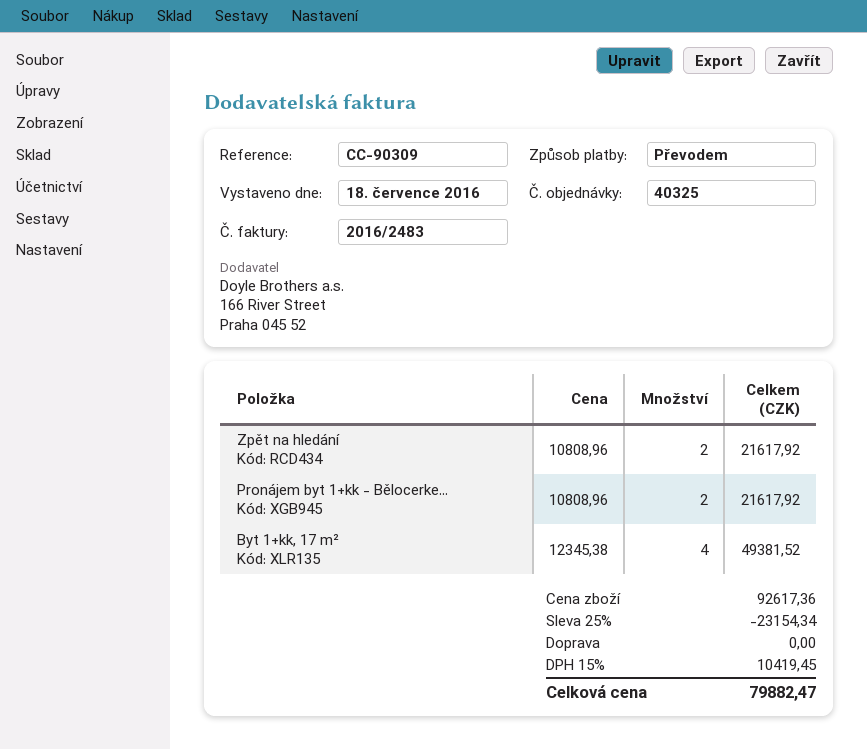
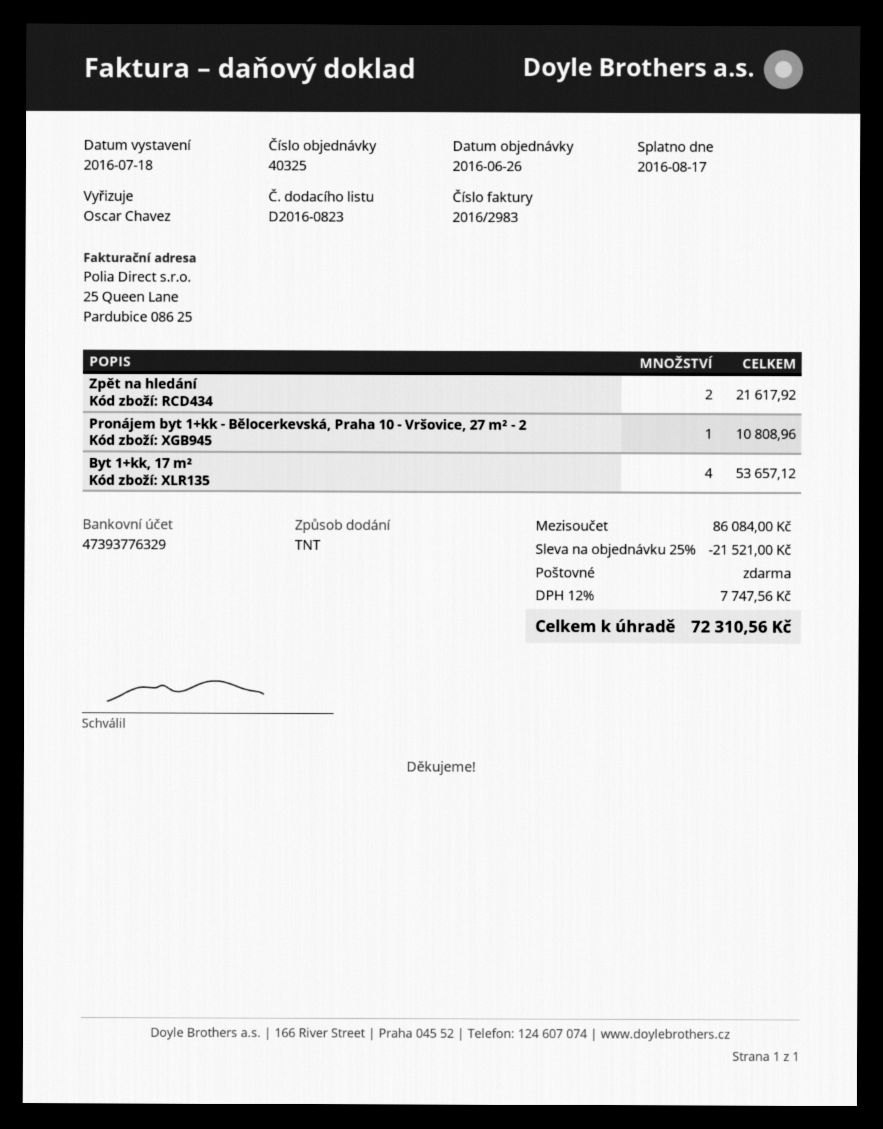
invoice number: 2016/2483 -> 2016/2983
Pronájem byt 1+kk - Bělocerke...: 2 for 21617.92 -> 1 for 10808.96
Byt 1+kk, 17 m²: 4 for 49381.52 -> 4 for 53657.12
subtotal: 92617.36 -> 86084.00
discount: 25% = 23154.34 -> 25% = 21521.00
tax: 15% = 10419.45 -> 12% = 7747.56
total: 79882.47 -> 72310.56

